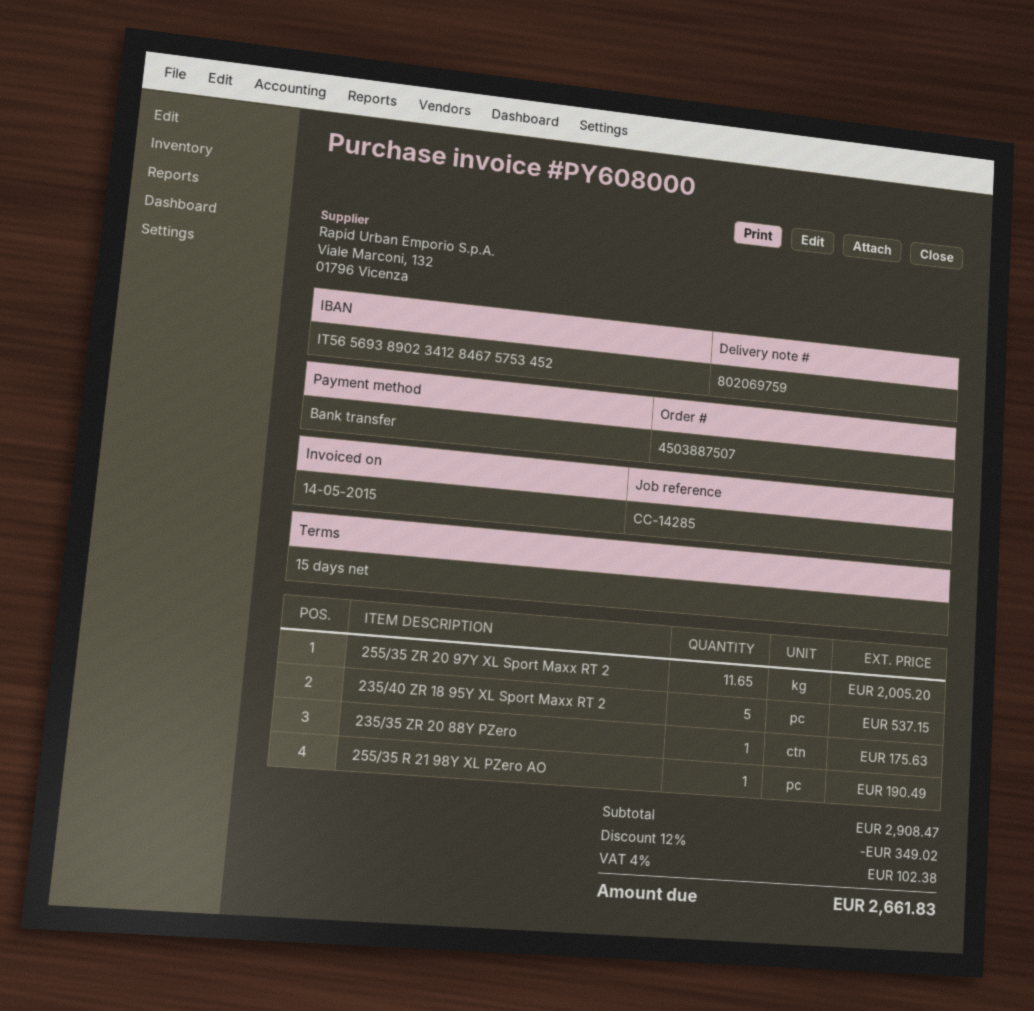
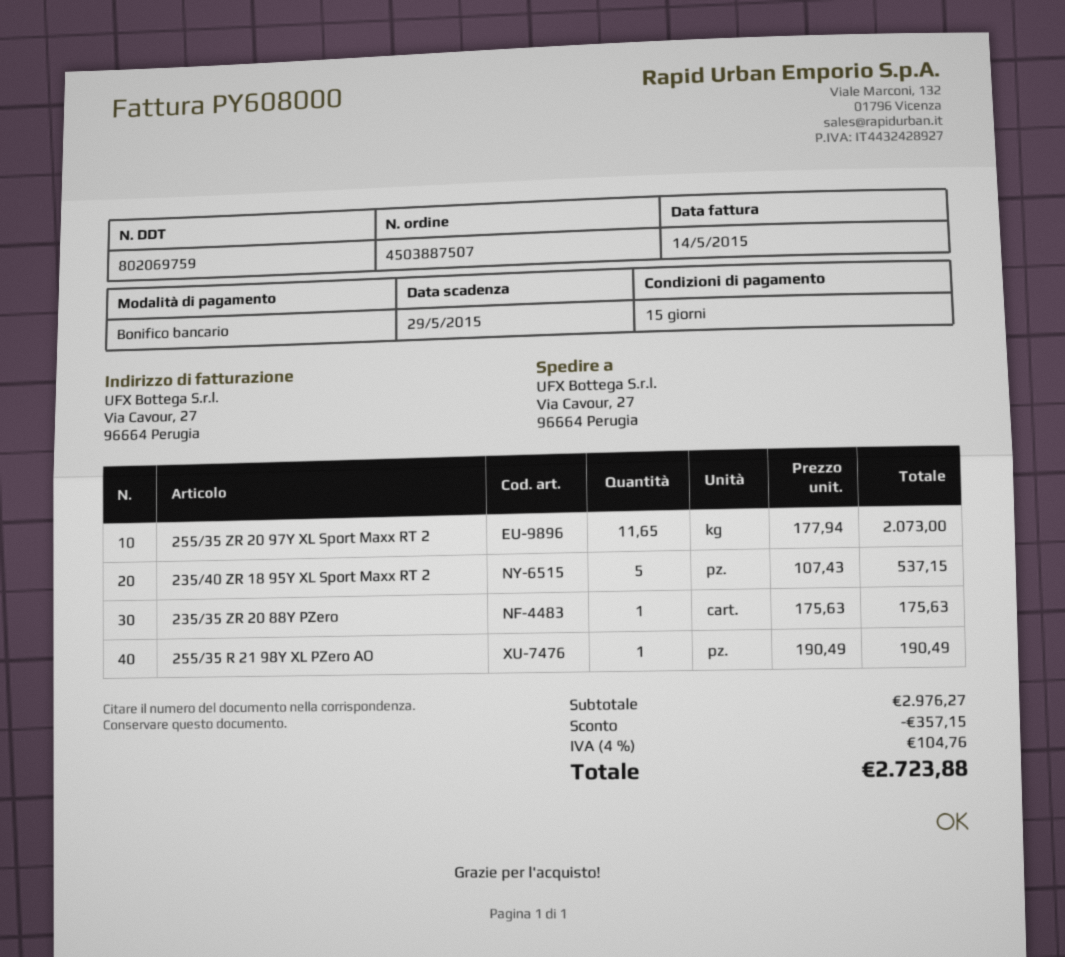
255/35 ZR 20 97Y XL Sport Maxx RT 2: 11.65 for 2005.20 -> 11.65 for 2073.00
subtotal: 2908.47 -> 2976.27
discount: 349.02 -> 357.15
tax: 4% = 102.38 -> 4% = 104.76
total: 2661.83 -> 2723.88

